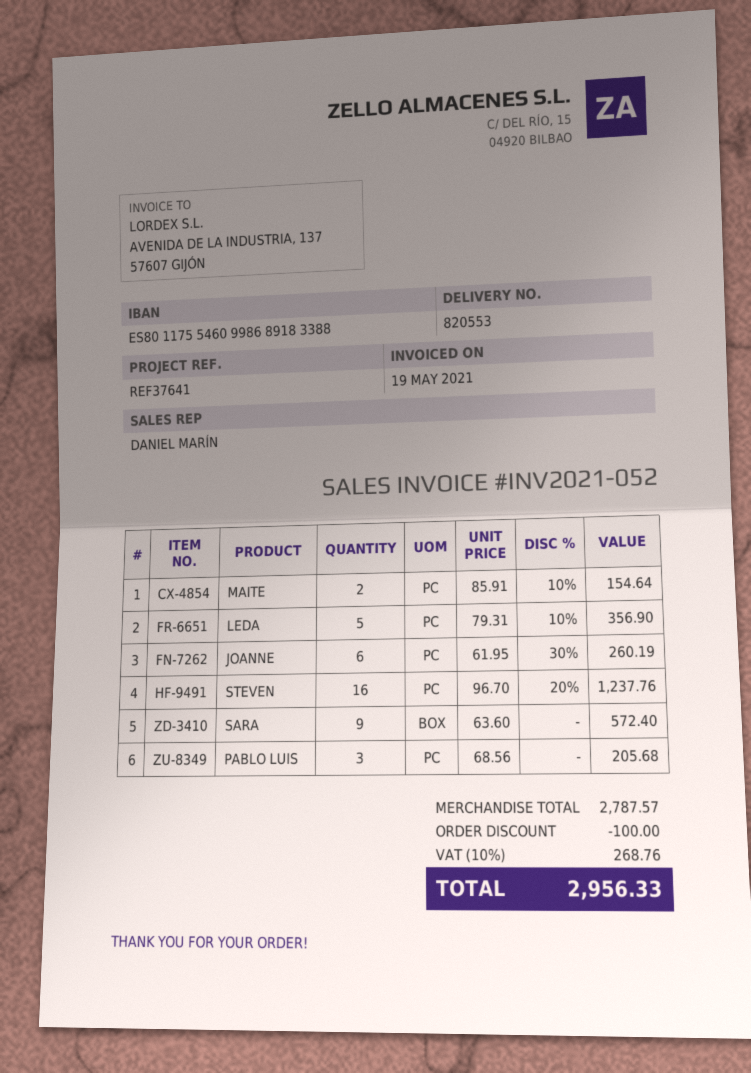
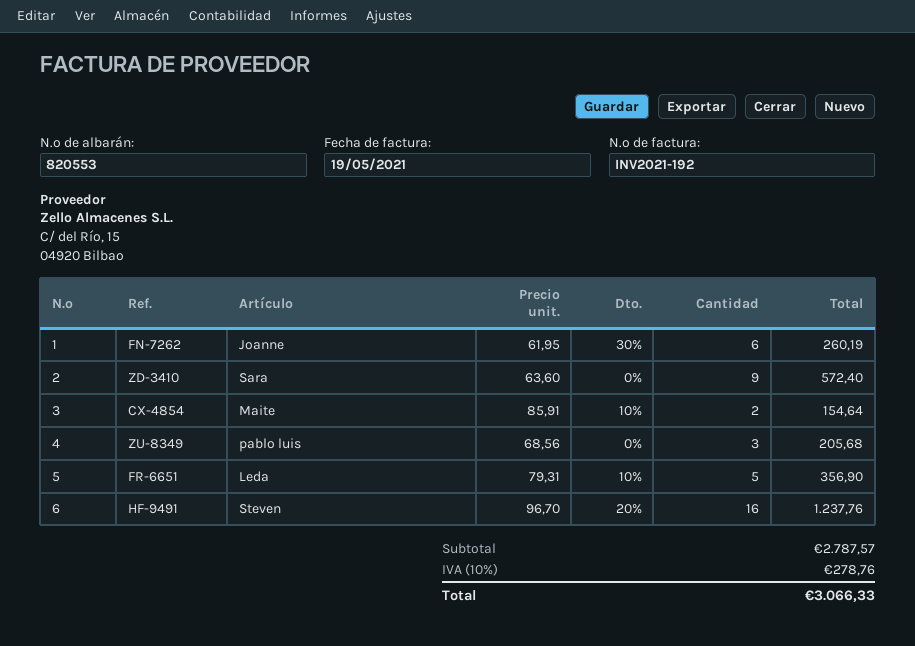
invoice number: INV2021-052 -> INV2021-192
discount: 100.00 -> none
tax: 10% = 268.76 -> 10% = 278.76
total: 2956.33 -> 3066.33

